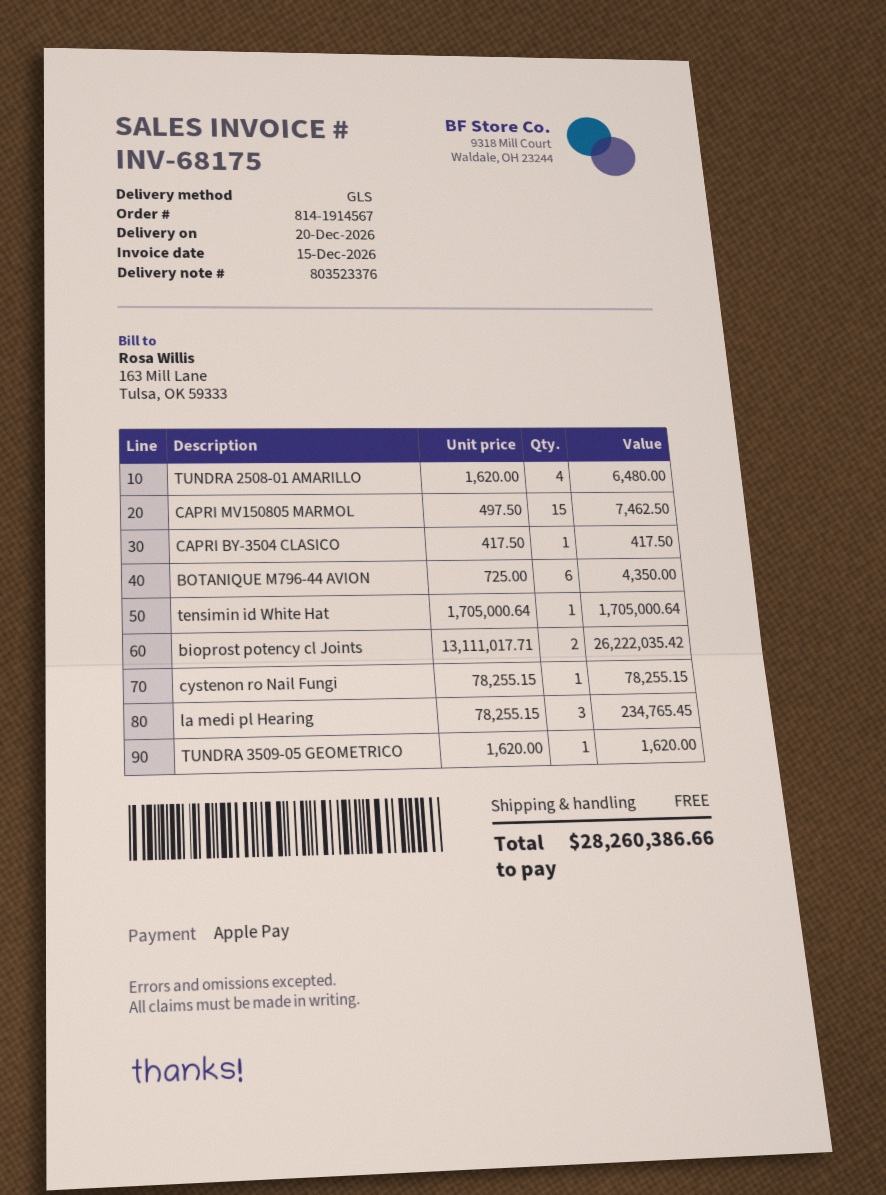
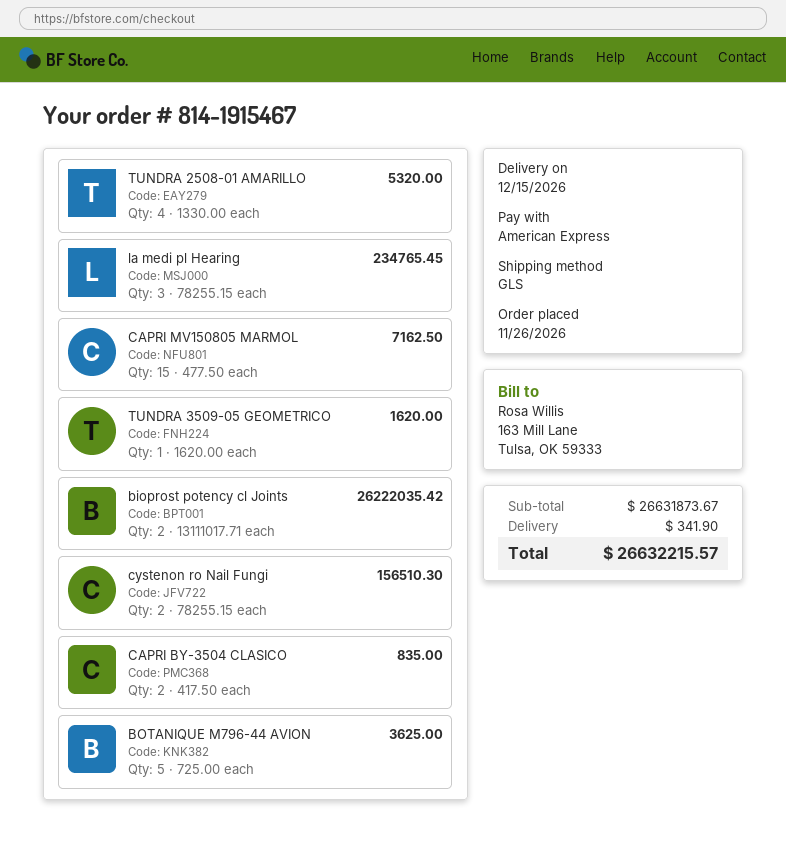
order number: 814-1914567 -> 814-1915467
delivery date: 2026-12-20 -> 2026-12-15
payment method: Apple Pay -> American Express
TUNDRA 2508-01 AMARILLO: 4 x 1620.00 = 6480.00 -> 4 x 1330.00 = 5320.00
CAPRI MV150805 MARMOL: 15 x 497.50 = 7462.50 -> 15 x 477.50 = 7162.50
CAPRI BY-3504 CLASICO: 1 x 417.50 = 417.50 -> 2 x 417.50 = 835.00
BOTANIQUE M796-44 AVION: 6 x 725.00 = 4350.00 -> 5 x 725.00 = 3625.00
tensimin id White Hat: 1 x 1705000.64 = 1705000.64 -> none
cystenon ro Nail Fungi: 1 x 78255.15 = 78255.15 -> 2 x 78255.15 = 156510.30
shipping: 0.00 -> 341.90
total: 28260386.66 -> 26632215.57

